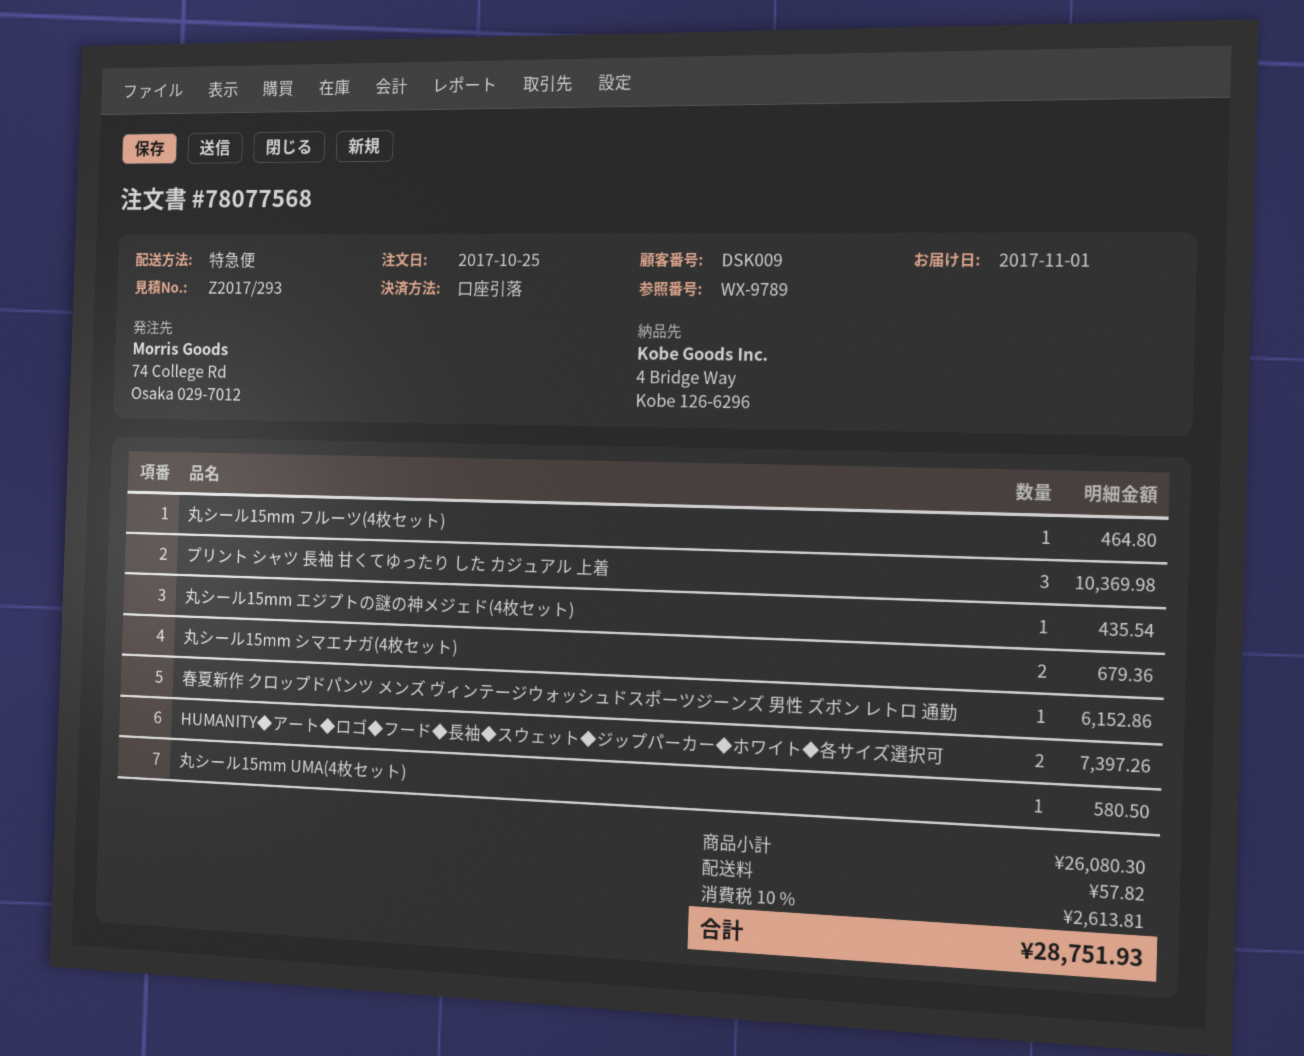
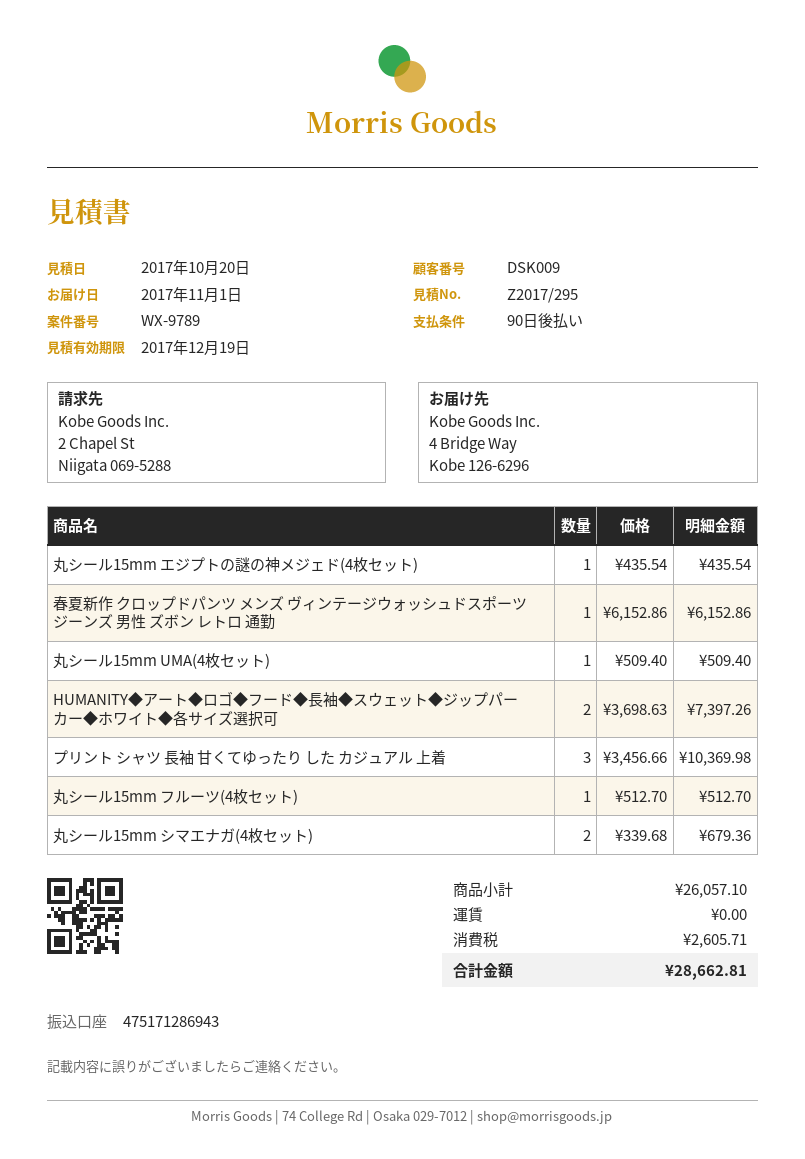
quote number: Z2017/293 -> Z2017/295
丸シール15mm フルーツ(4枚セット): 1 for 464.80 -> 1 for 512.70
丸シール15mm UMA(4枚セット): 1 for 580.50 -> 1 for 509.40
subtotal: 26080.30 -> 26057.10
shipping: 57.82 -> 0.00
tax: 2613.81 -> 2605.71
total: 28751.93 -> 28662.81

